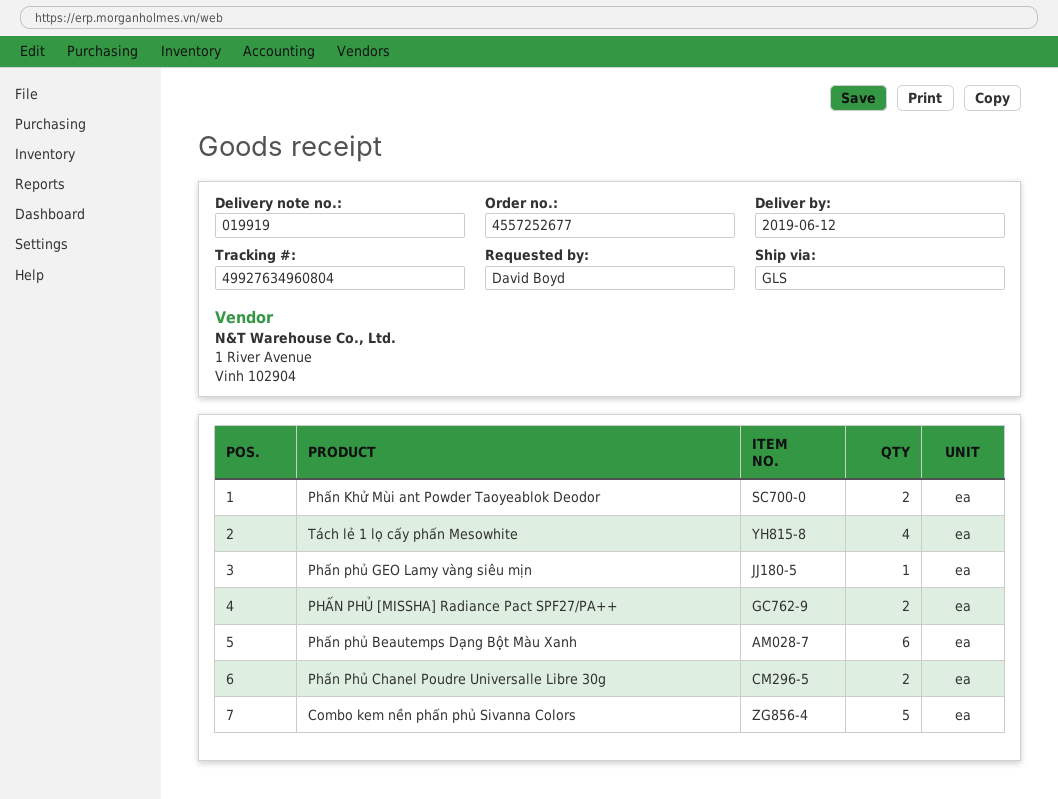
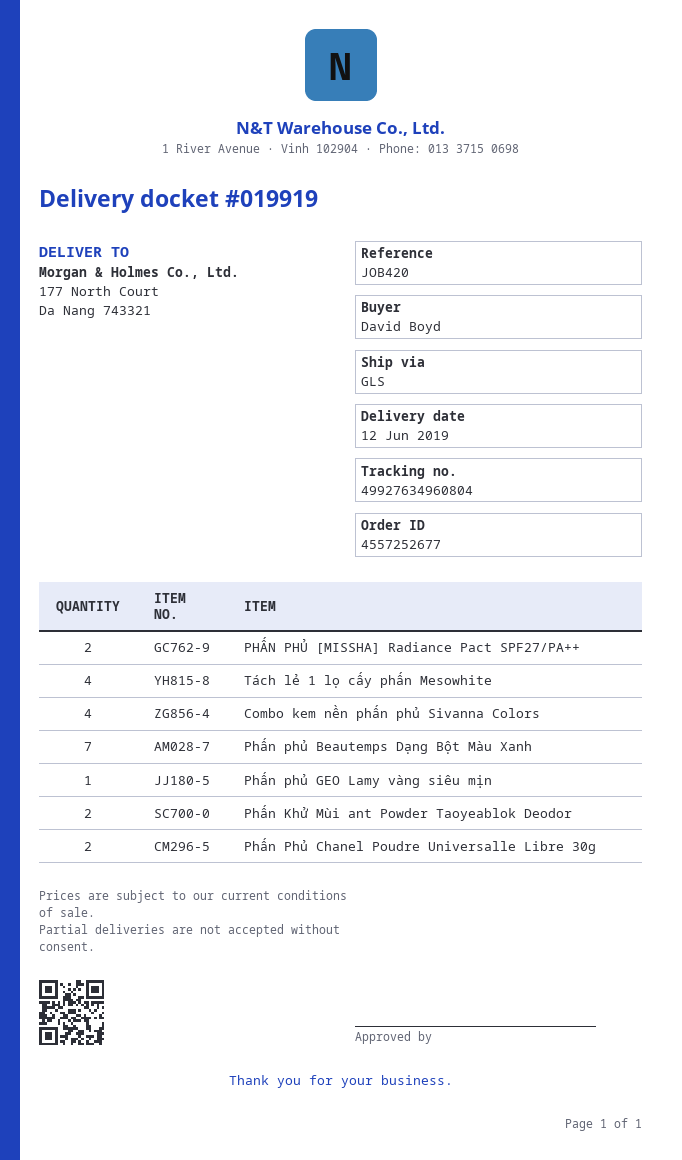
Phấn phủ Beautemps Dạng Bột Màu Xanh: 6 -> 7
Combo kem nền phấn phủ Sivanna Colors: 5 -> 4

